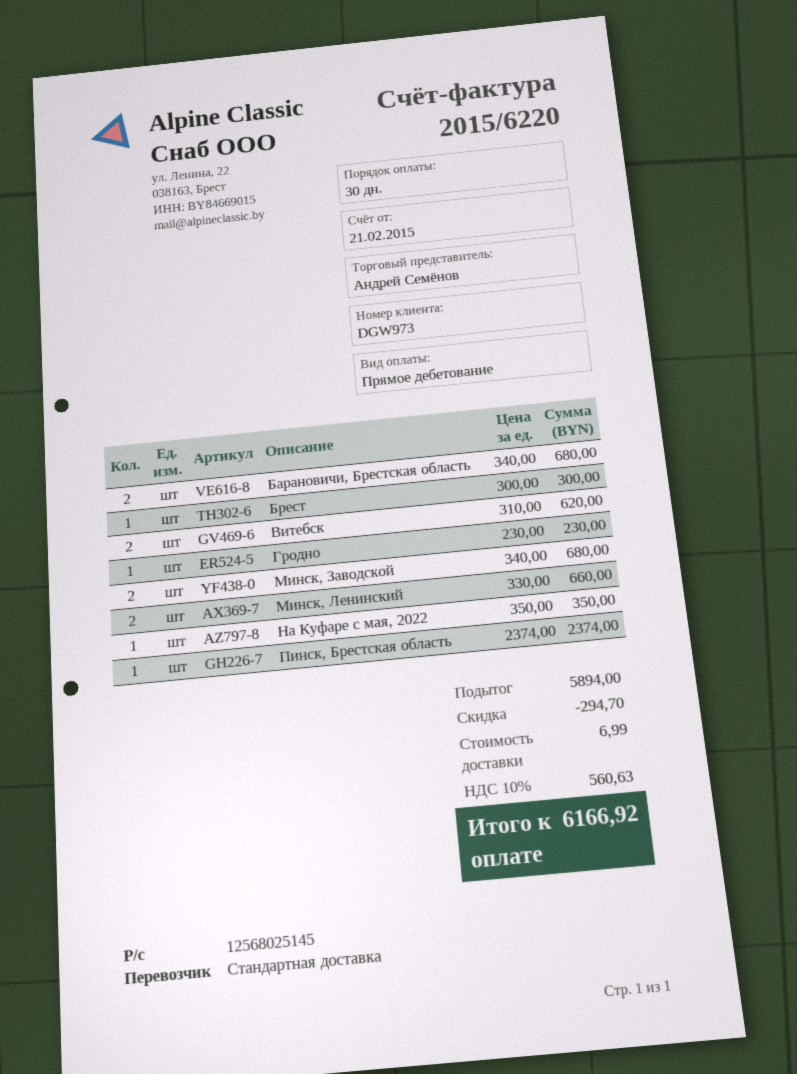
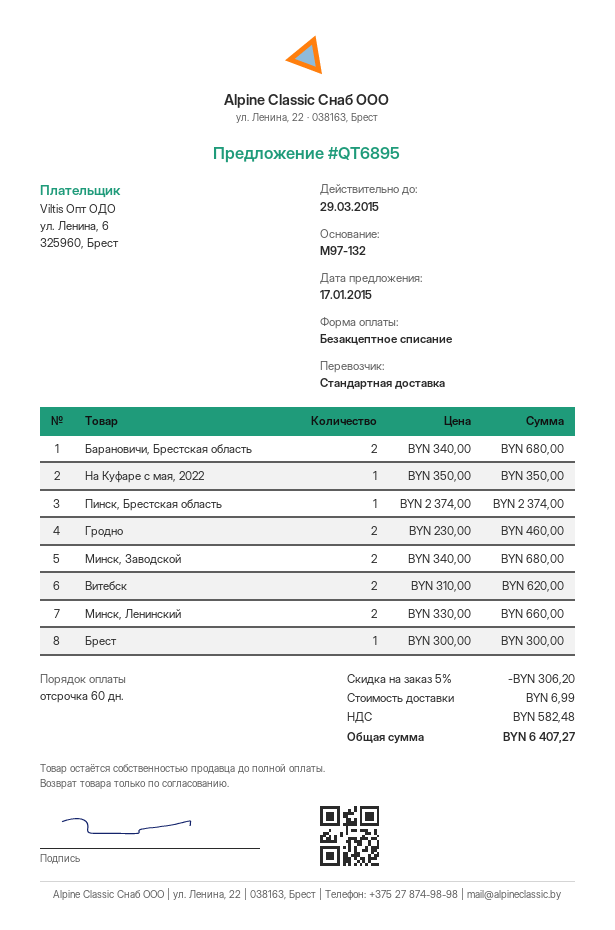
payment terms: 30 days -> 60 days
Гродно: 1 x 230.00 = 230.00 -> 2 x 230.00 = 460.00
discount: 294.70 -> 306.20
tax: 560.63 -> 582.48
total: 6166.92 -> 6407.27

